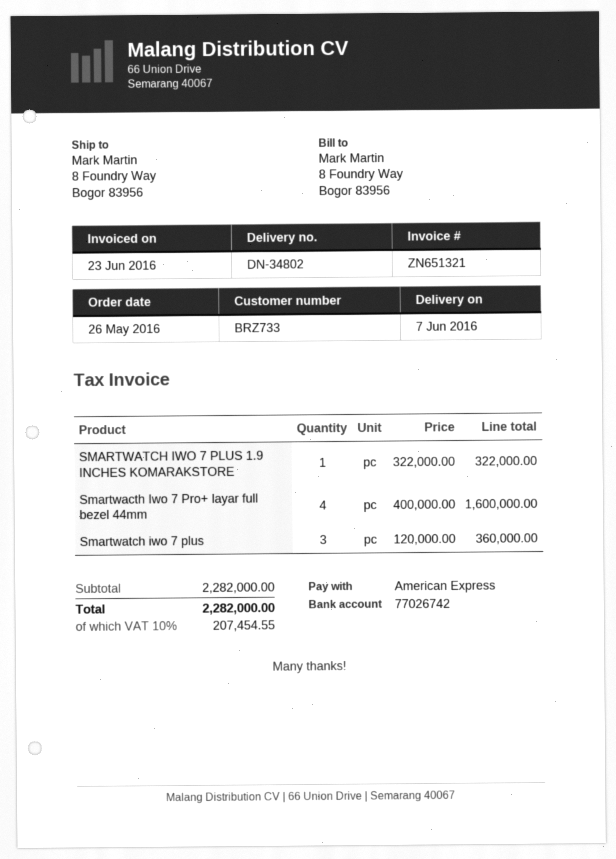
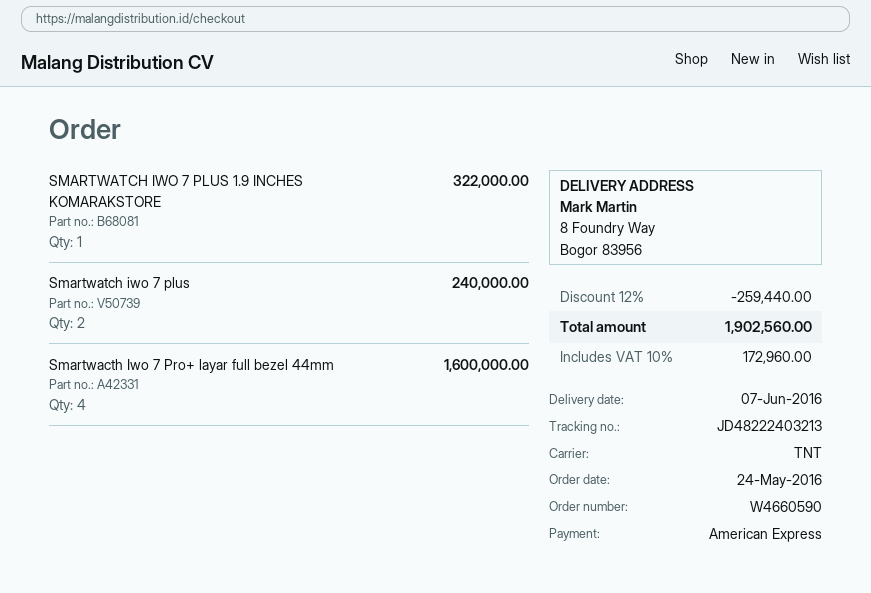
order date: 2016-05-26 -> 2016-05-24
Smartwatch iwo 7 plus: 3 for 360000.00 -> 2 for 240000.00
discount: none -> 12% = 259440.00
tax: 10% = 207454.55 -> 10% = 172960.00
total: 2282000.00 -> 1902560.00

